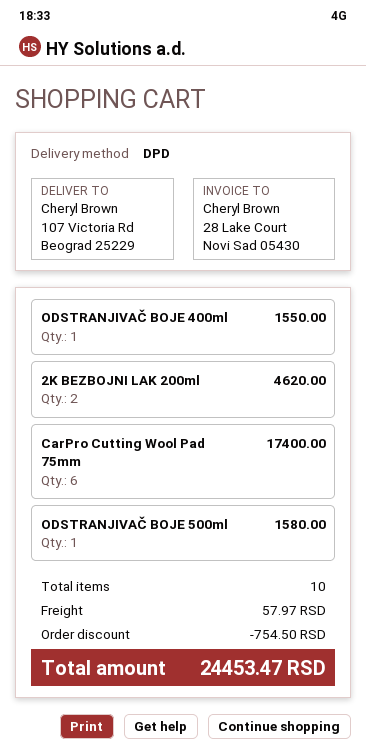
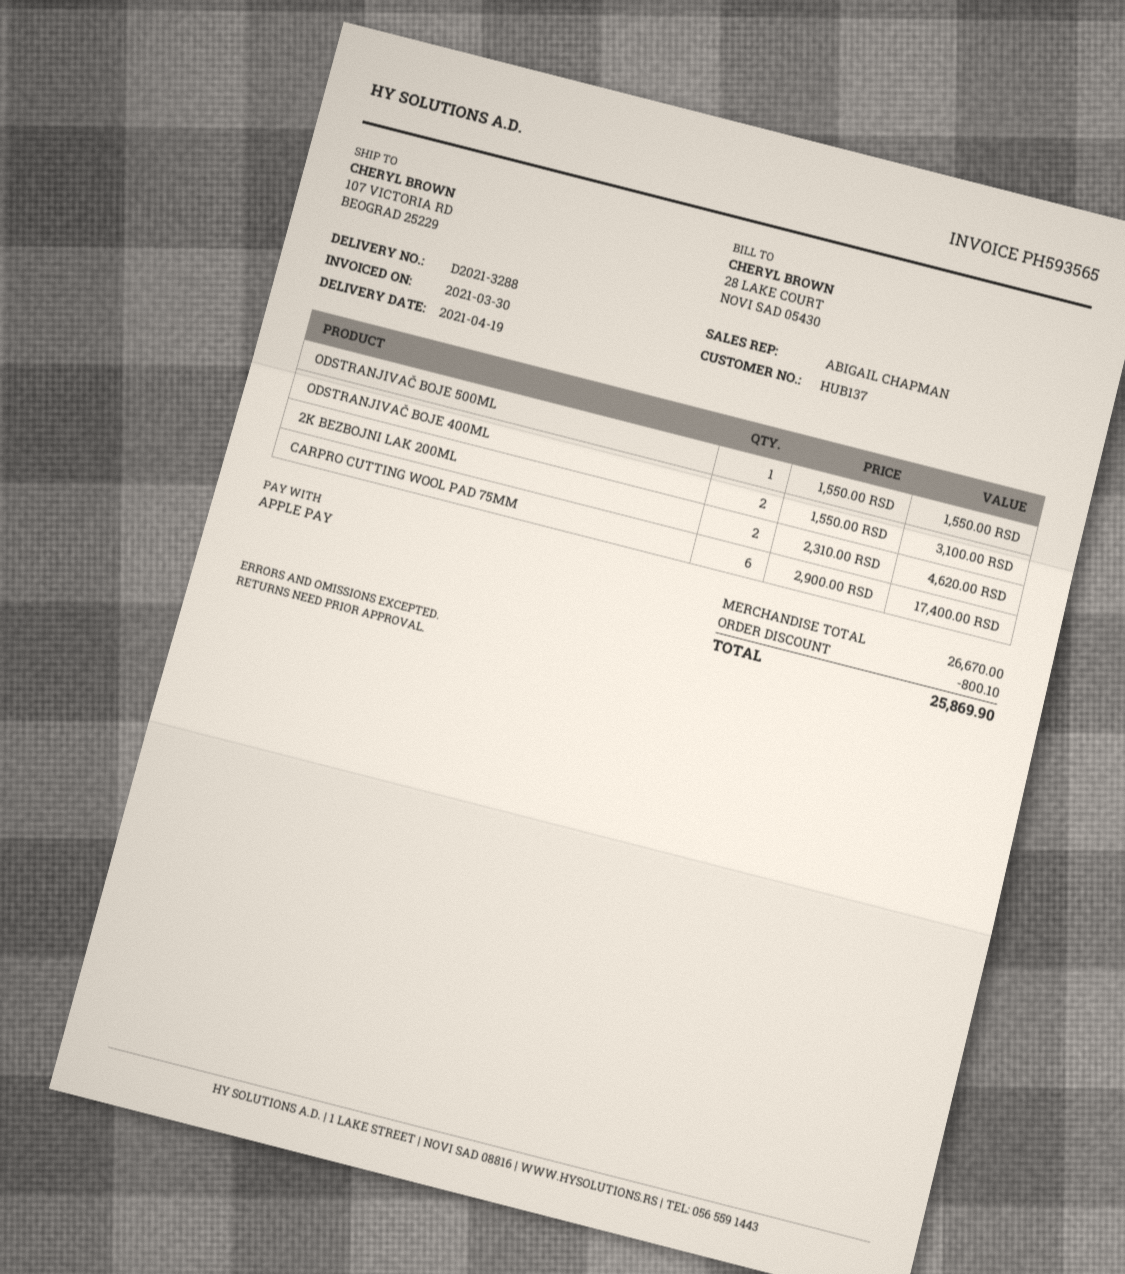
ODSTRANJIVAČ BOJE 400ml: 1 for 1550.00 -> 2 for 3100.00
ODSTRANJIVAČ BOJE 500ml: 1 for 1580.00 -> 1 for 1550.00
discount: 754.50 -> 800.10
shipping: 57.97 -> none
total: 24453.47 -> 25869.90

